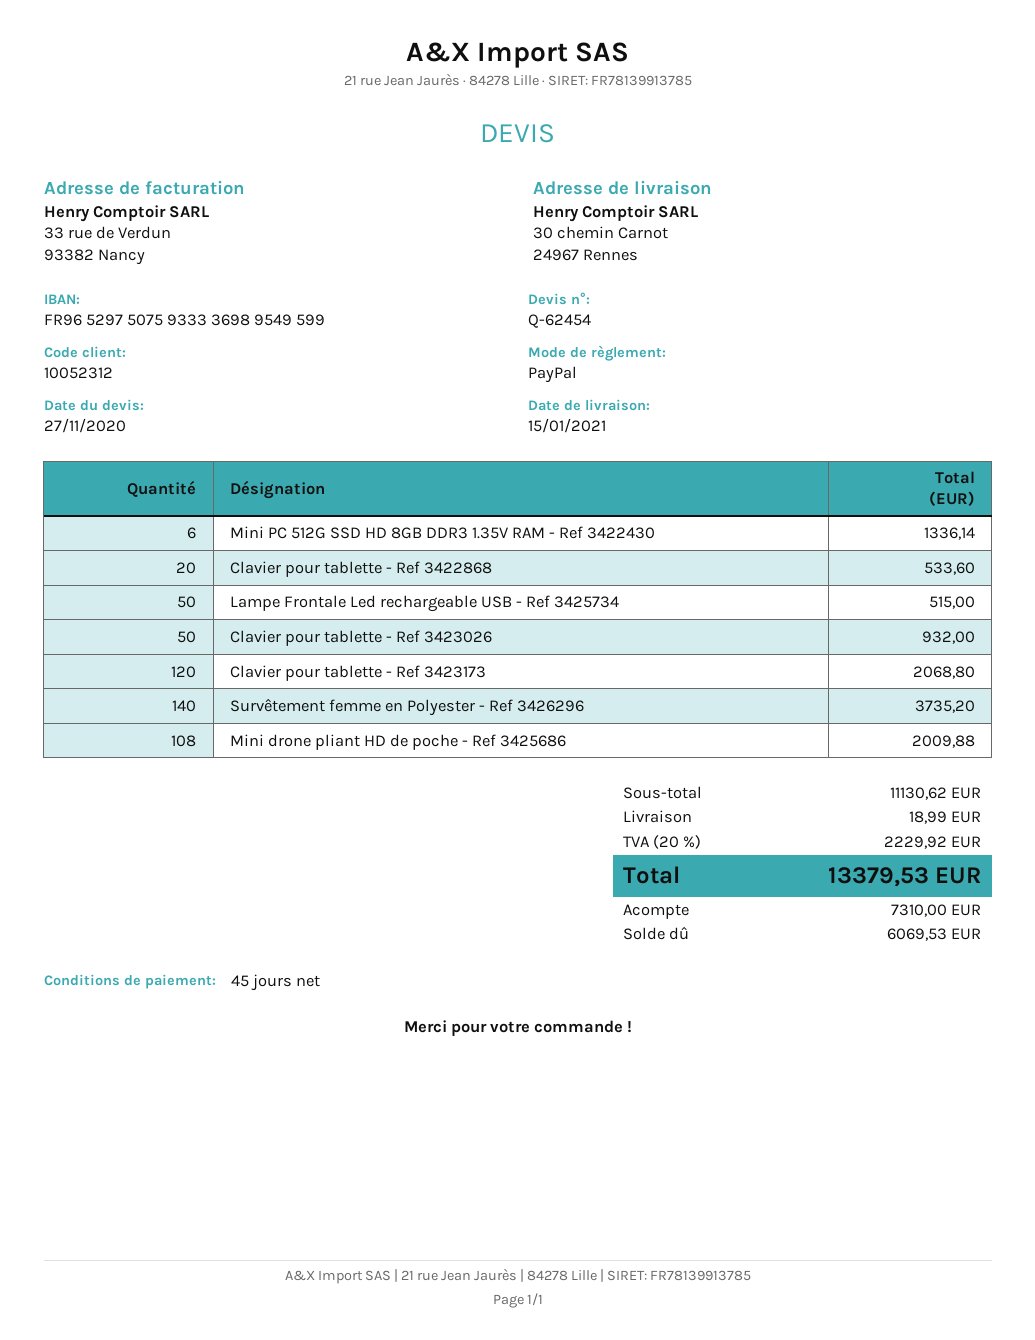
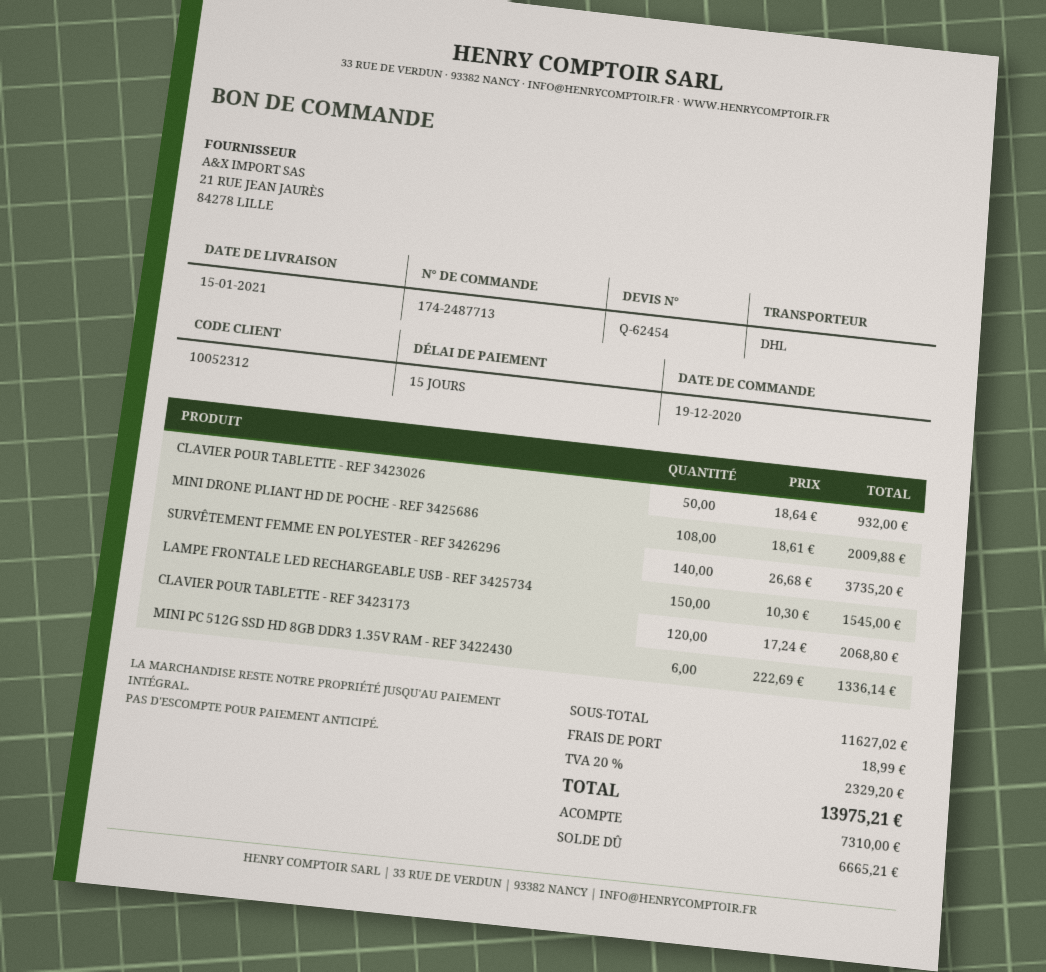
payment terms: 45 days -> 15 days
Clavier pour tablette - Ref 3422868: 20 for 533.60 -> none
Lampe Frontale Led rechargeable USB - Ref 3425734: 50 for 515.00 -> 150 for 1545.00
subtotal: 11130.62 -> 11627.02
tax: 20% = 2229.92 -> 20% = 2329.20
total: 13379.53 -> 13975.21
balance: 6069.53 -> 6665.21

